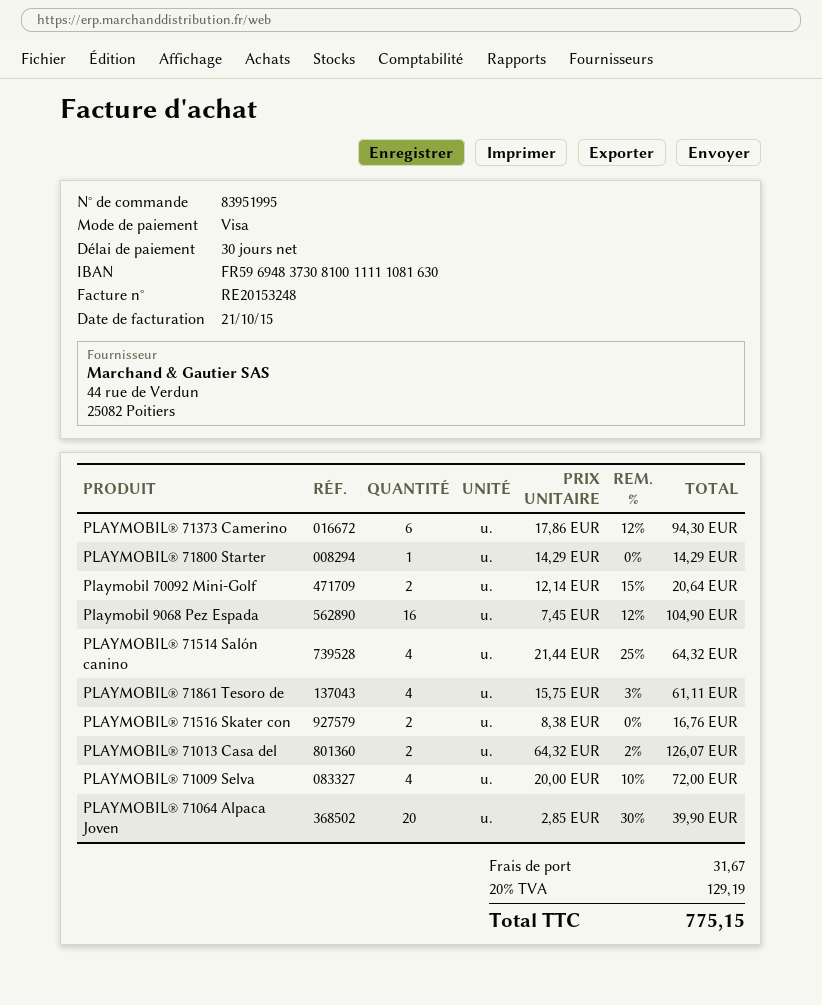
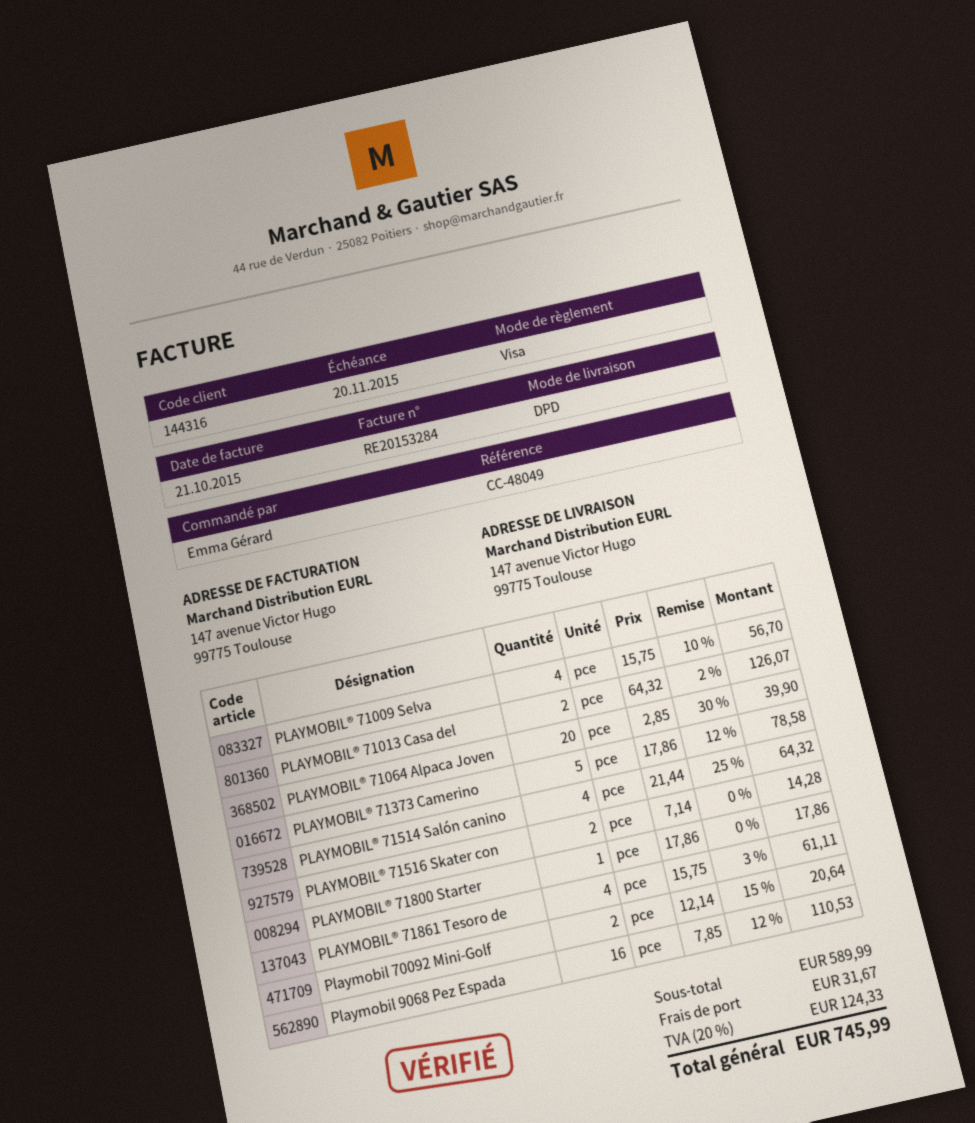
invoice number: RE20153248 -> RE20153284
PLAYMOBIL® 71373 Camerino: 6 x 17.86 - 12% = 94.30 -> 5 x 17.86 - 12% = 78.58
PLAYMOBIL® 71800 Starter: 1 x 14.29 = 14.29 -> 1 x 17.86 = 17.86
Playmobil 9068 Pez Espada: 16 x 7.45 - 12% = 104.90 -> 16 x 7.85 - 12% = 110.53
PLAYMOBIL® 71516 Skater con: 2 x 8.38 = 16.76 -> 2 x 7.14 = 14.28
PLAYMOBIL® 71009 Selva: 4 x 20.00 - 10% = 72.00 -> 4 x 15.75 - 10% = 56.70
tax: 20% = 129.19 -> 20% = 124.33
total: 775.15 -> 745.99

